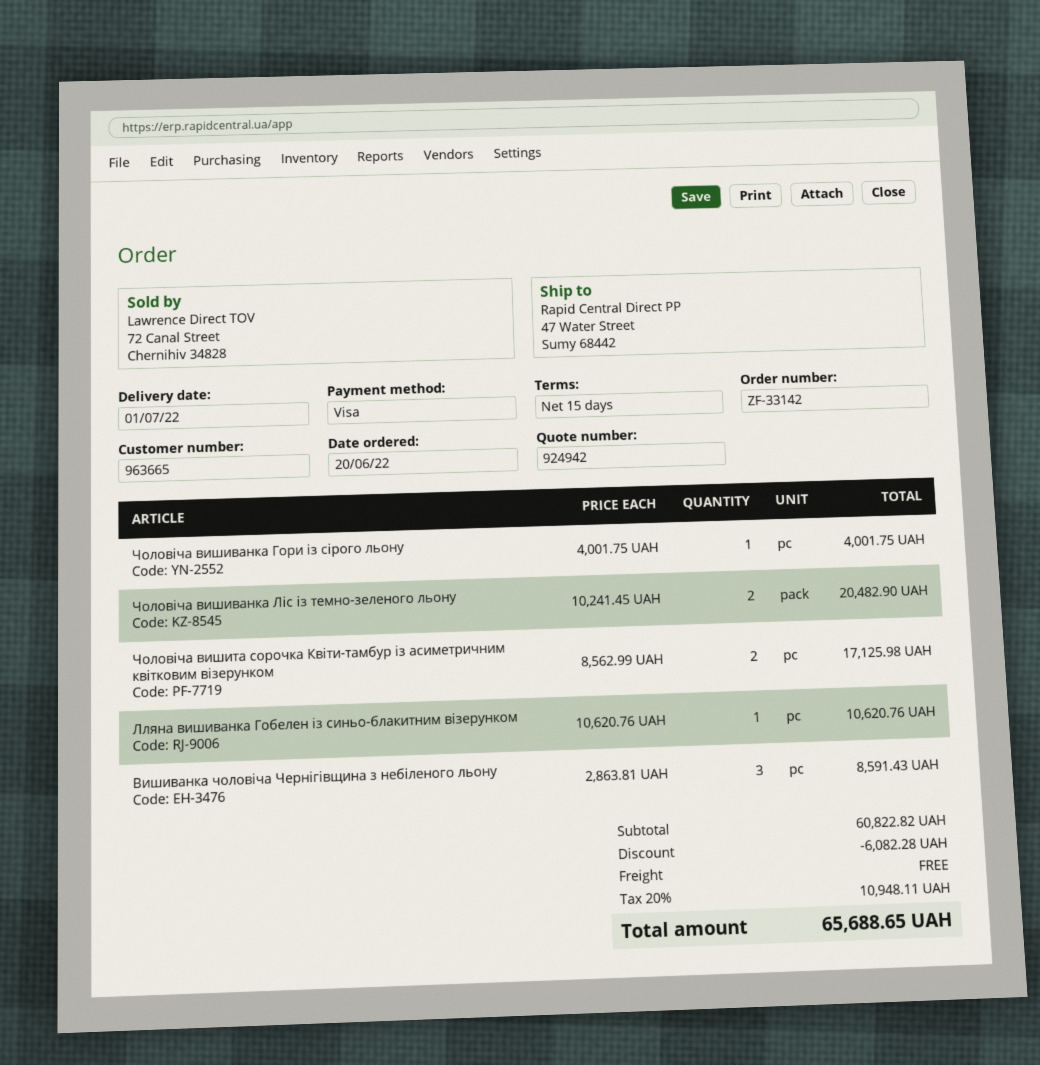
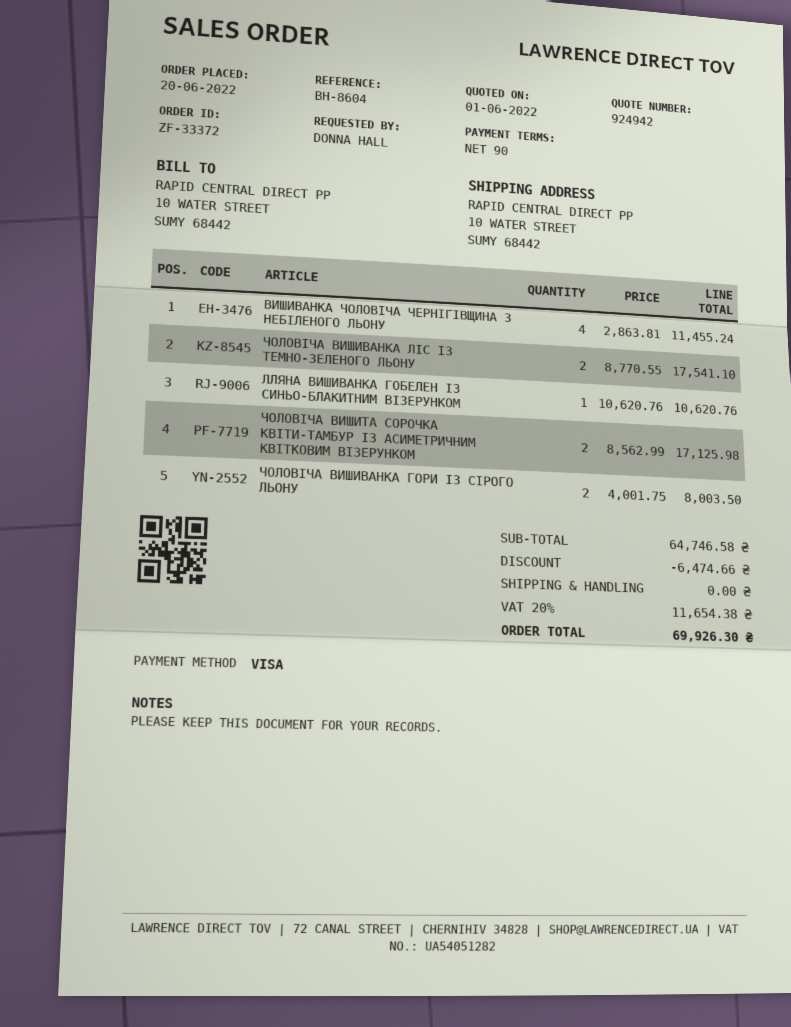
order number: ZF-33142 -> ZF-33372
payment terms: 15 days -> 90 days
ship to: 47 Water Street, Sumy 68442 -> 10 WATER STREET, SUMY 68442
Чоловіча вишиванка Гори із сірого льону: 1 x 4001.75 = 4001.75 -> 2 x 4001.75 = 8003.50
Чоловіча вишиванка Ліс із темно-зеленого льону: 2 x 10241.45 = 20482.90 -> 2 x 8770.55 = 17541.10
Вишиванка чоловіча Чернігівщина з небіленого льону: 3 x 2863.81 = 8591.43 -> 4 x 2863.81 = 11455.24
subtotal: 60822.82 -> 64746.58
discount: 6082.28 -> 6474.66
tax: 20% = 10948.11 -> 20% = 11654.38
total: 65688.65 -> 69926.30

